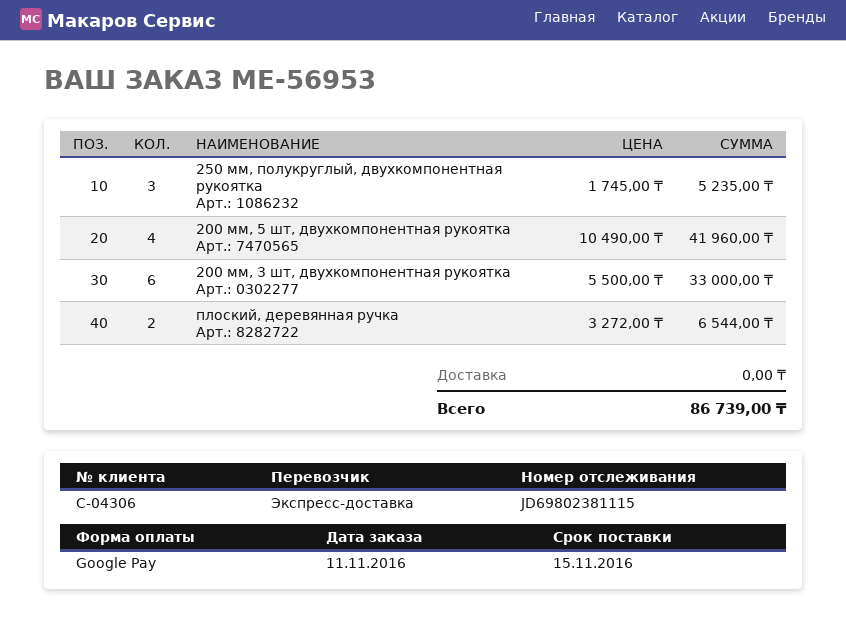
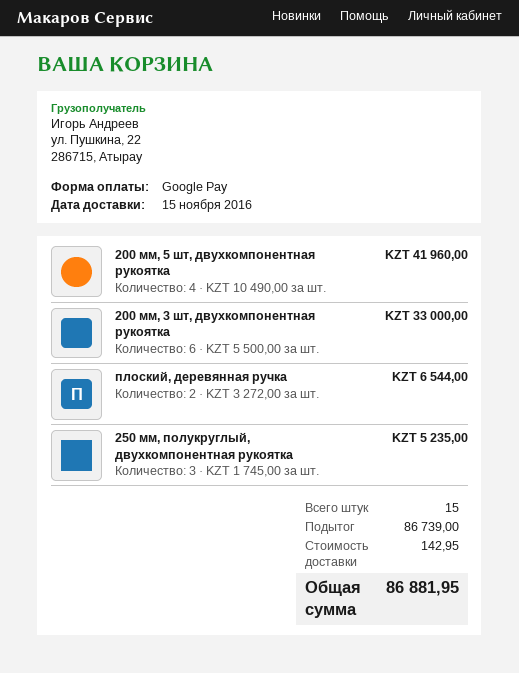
shipping: 0.00 -> 142.95
total: 86739.00 -> 86881.95

